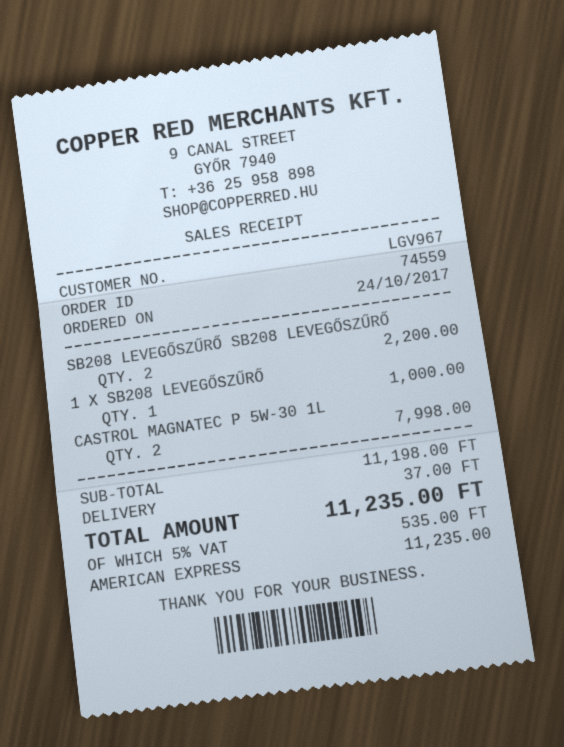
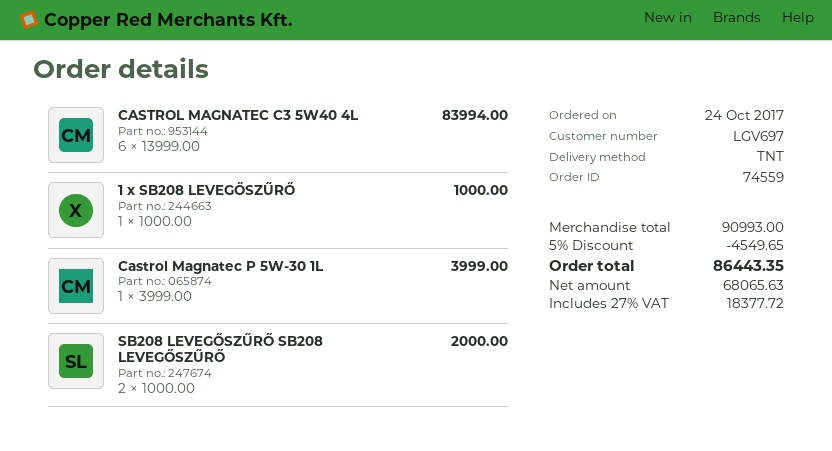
customer number: LGV967 -> LGV697
SB208 LEVEGŐSZŰRŐ SB208 LEVEGŐSZŰRŐ: 2 for 2200.00 -> 2 for 2000.00
CASTROL MAGNATEC P 5W-30 1L: 2 for 7998.00 -> 1 for 3999.00
CASTROL MAGNATEC C3 5W40 4L: none -> 6 for 83994.00
subtotal: 11198.00 -> 90993.00
discount: none -> 5% = 4549.65
shipping: 37.00 -> none
tax: 5% = 535.00 -> 27% = 18377.72
total: 11235.00 -> 86443.35

